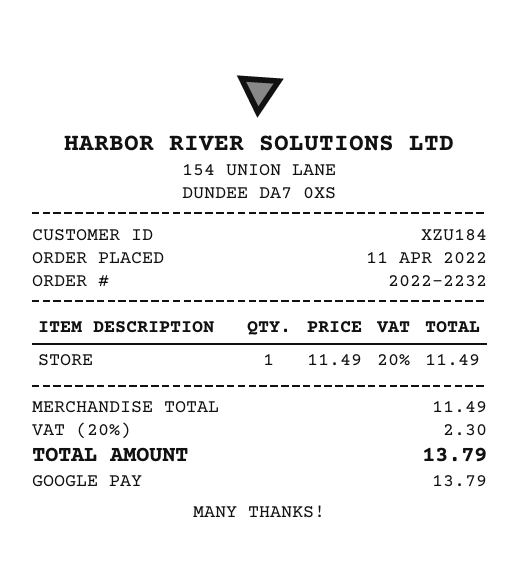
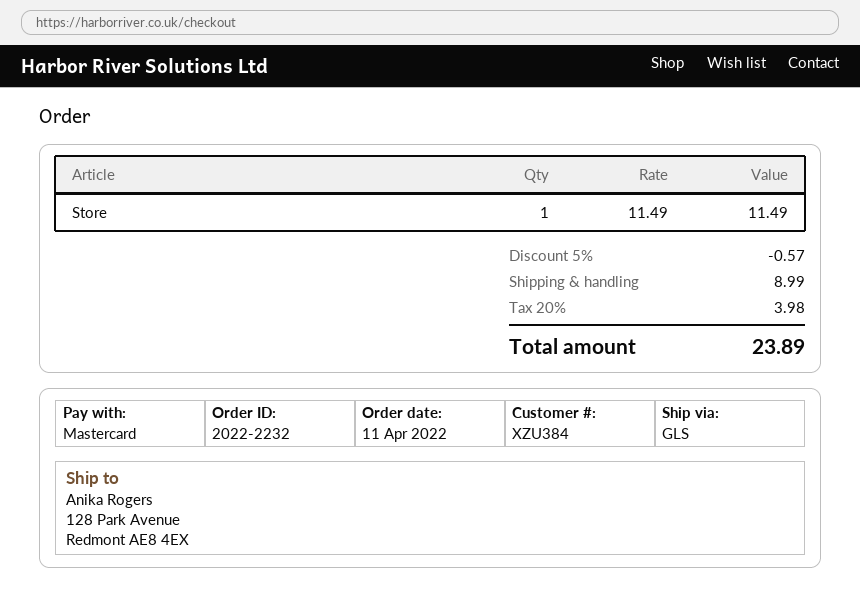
customer number: XZU184 -> XZU384
payment method: Google Pay -> Mastercard
discount: none -> 5% = 0.57
shipping: none -> 8.99
tax: 20% = 2.30 -> 20% = 3.98
total: 13.79 -> 23.89

